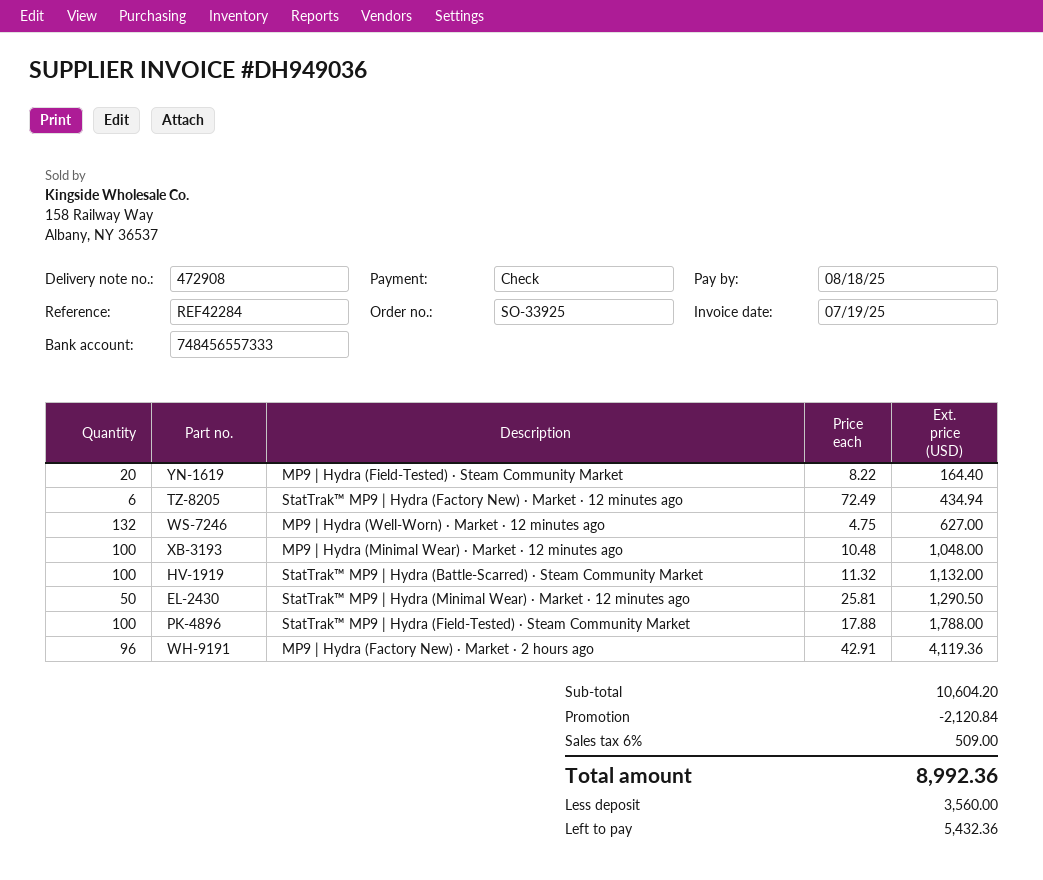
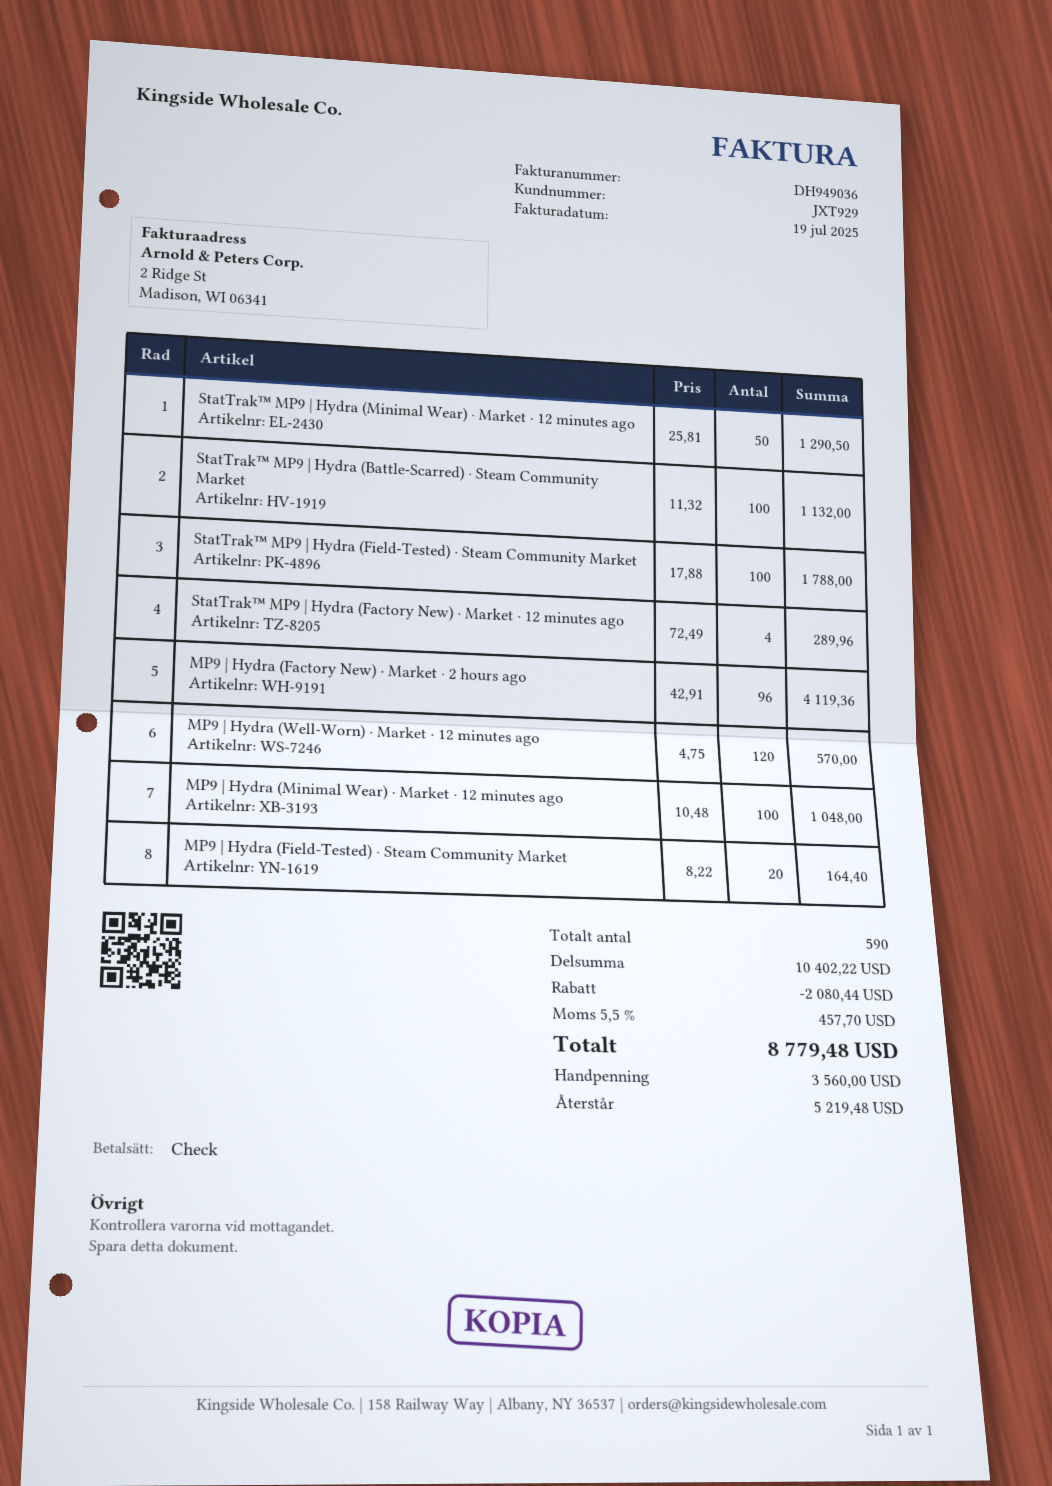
StatTrak™ MP9 | Hydra (Factory New) · Market · 12 minutes ago: 6 x 72.49 = 434.94 -> 4 x 72.49 = 289.96
MP9 | Hydra (Well-Worn) · Market · 12 minutes ago: 132 x 4.75 = 627.00 -> 120 x 4.75 = 570.00
subtotal: 10604.20 -> 10402.22
discount: 2120.84 -> 2080.44
tax: 6% = 509.00 -> 5.5% = 457.70
total: 8992.36 -> 8779.48
balance: 5432.36 -> 5219.48

